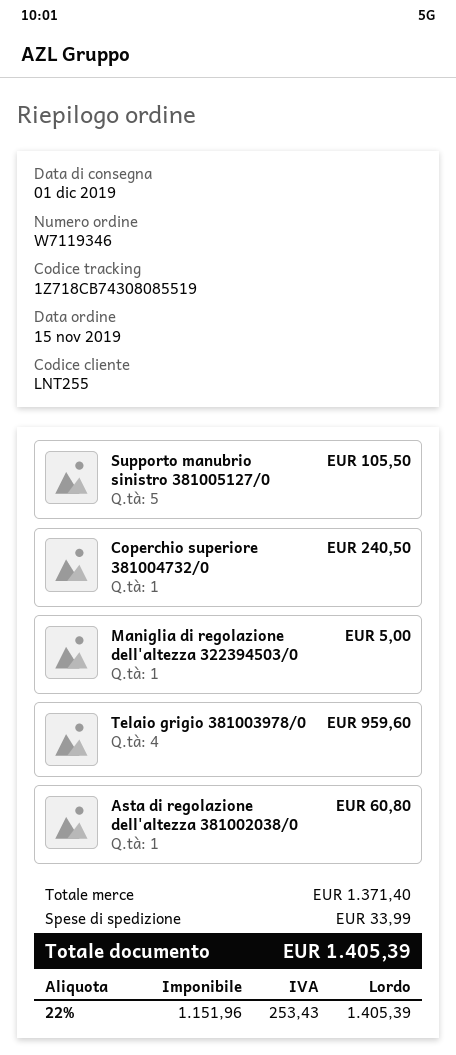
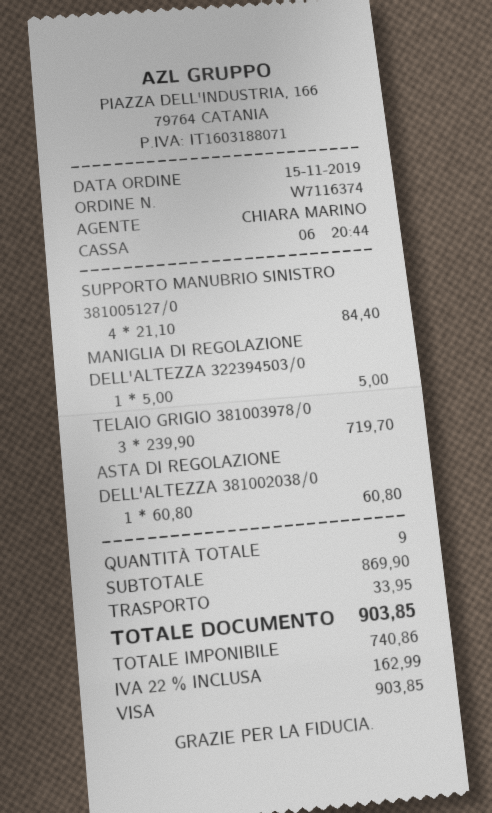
order number: W7119346 -> W7116374
Supporto manubrio sinistro 381005127/0: 5 for 105.50 -> 4 for 84.40
Coperchio superiore 381004732/0: 1 for 240.50 -> none
Telaio grigio 381003978/0: 4 for 959.60 -> 3 for 719.70
subtotal: 1371.40 -> 869.90
shipping: 33.99 -> 33.95
net: 1151.96 -> 740.86
tax: 22% = 253.43 -> 22% = 162.99
total: 1405.39 -> 903.85

